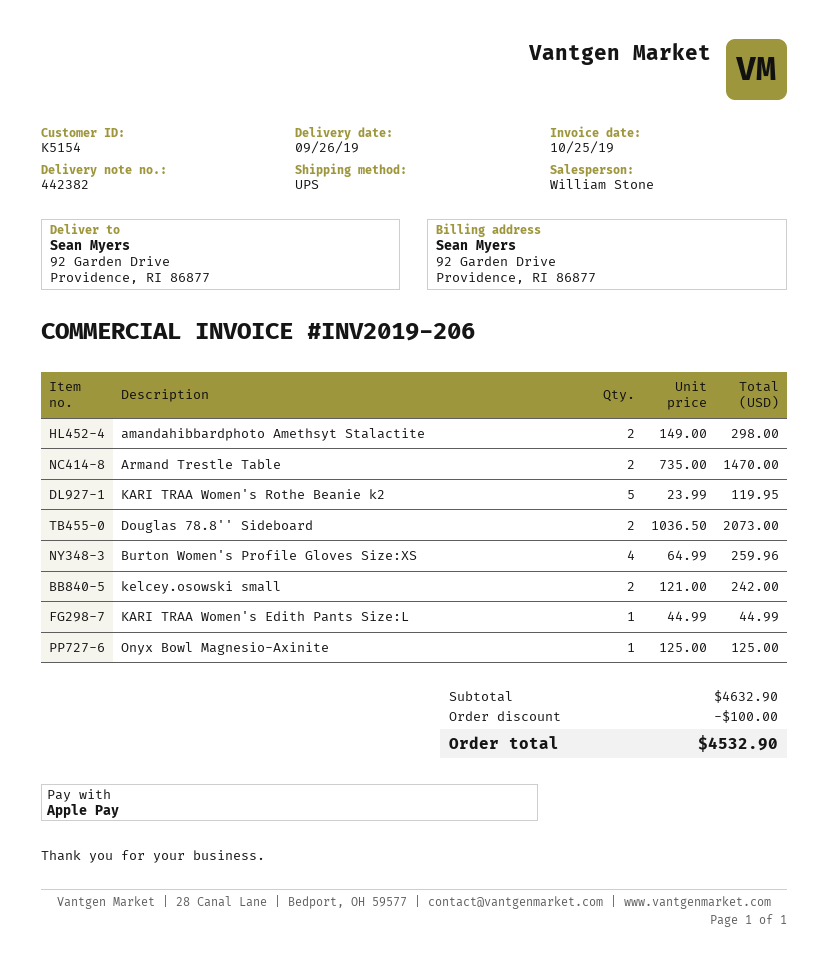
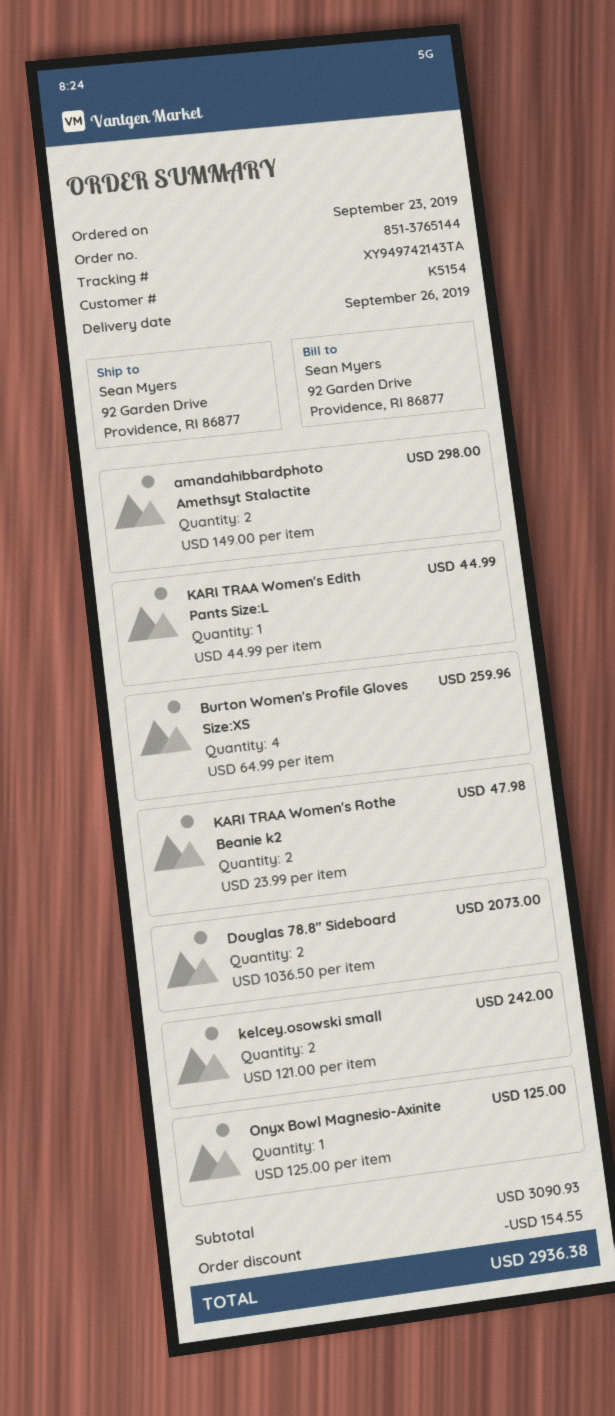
Armand Trestle Table: 2 x 735.00 = 1470.00 -> none
KARI TRAA Women's Rothe Beanie k2: 5 x 23.99 = 119.95 -> 2 x 23.99 = 47.98
subtotal: 4632.90 -> 3090.93
discount: 100.00 -> 154.55
total: 4532.90 -> 2936.38

